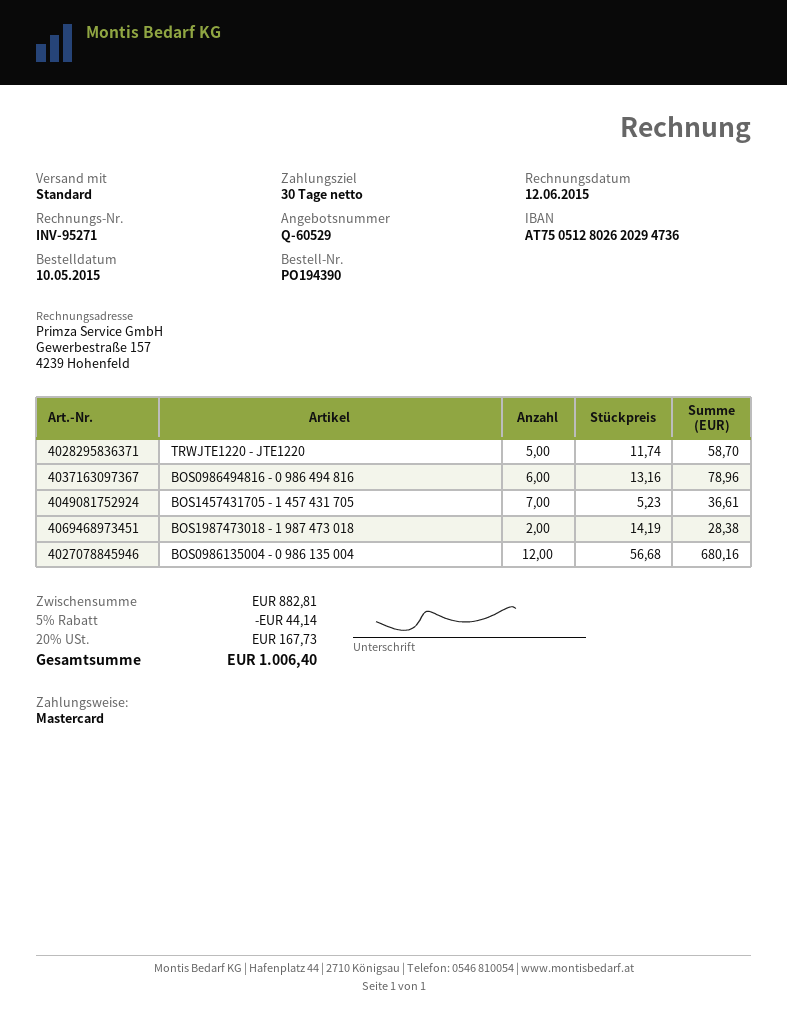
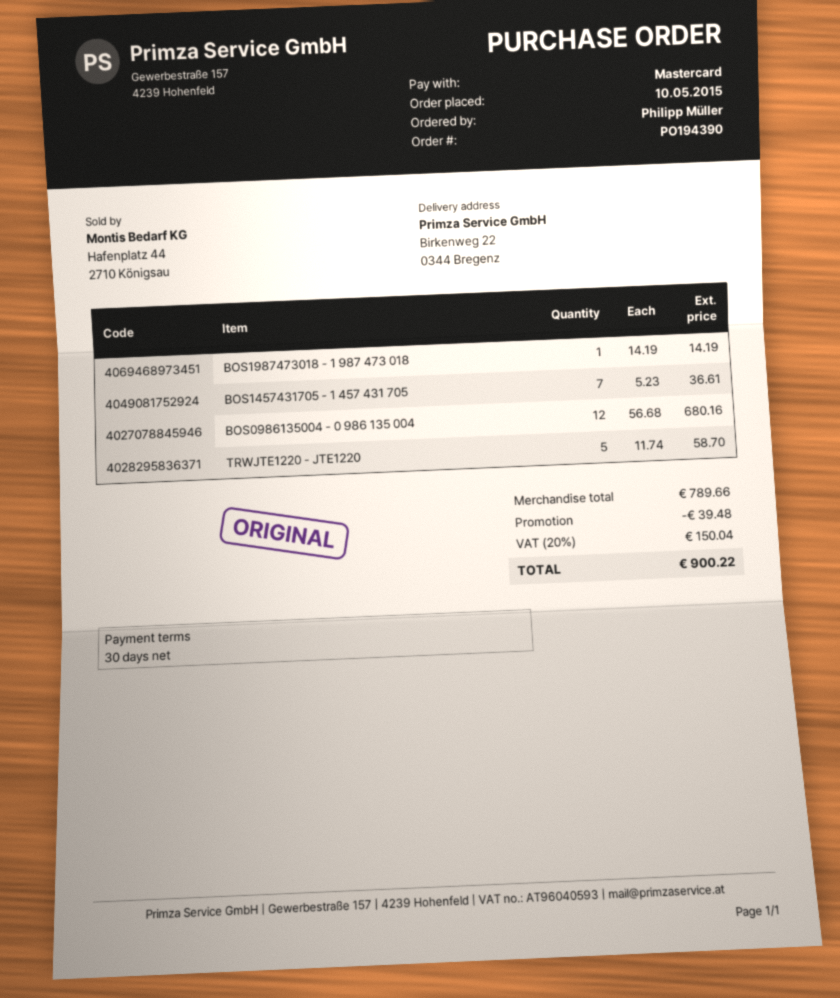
BOS0986494816 - 0 986 494 816: 6 x 13.16 = 78.96 -> none
BOS1987473018 - 1 987 473 018: 2 x 14.19 = 28.38 -> 1 x 14.19 = 14.19
subtotal: 882.81 -> 789.66
discount: 44.14 -> 39.48
tax: 20% = 167.73 -> 20% = 150.04
total: 1006.40 -> 900.22

